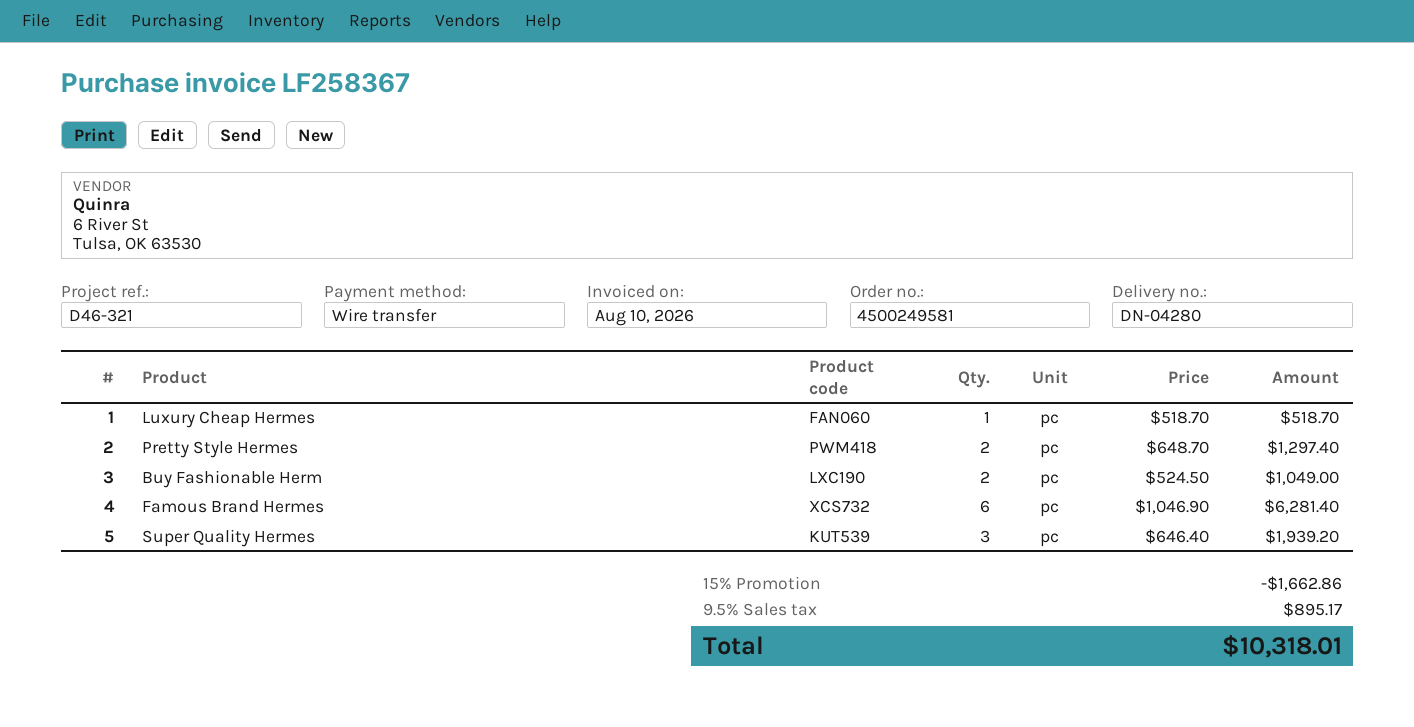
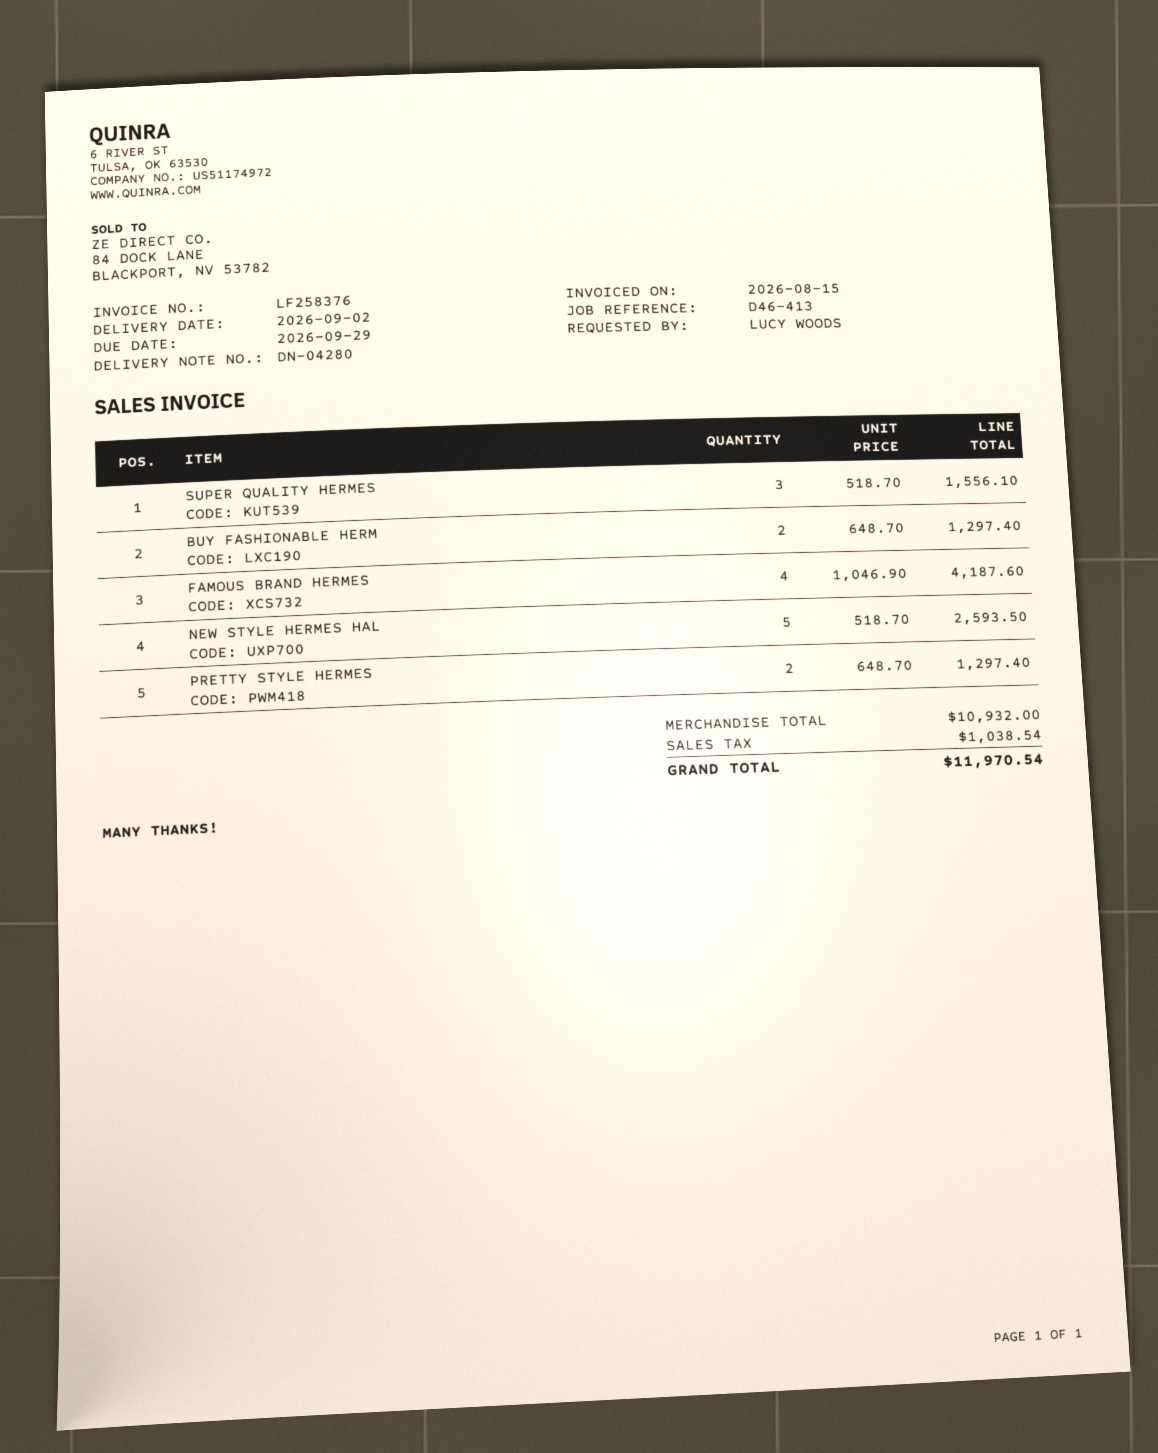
invoice number: LF258367 -> LF258376
invoice date: 2026-08-10 -> 2026-08-15
reference: D46-321 -> D46-413
Luxury Cheap Hermes: 1 x 518.70 = 518.70 -> none
Buy Fashionable Herm: 2 x 524.50 = 1049.00 -> 2 x 648.70 = 1297.40
Famous Brand Hermes: 6 x 1046.90 = 6281.40 -> 4 x 1046.90 = 4187.60
Super Quality Hermes: 3 x 646.40 = 1939.20 -> 3 x 518.70 = 1556.10
NEW STYLE HERMES HAL: none -> 5 x 518.70 = 2593.50
discount: 15% = 1662.86 -> none
tax: 895.17 -> 1038.54
total: 10318.01 -> 11970.54

